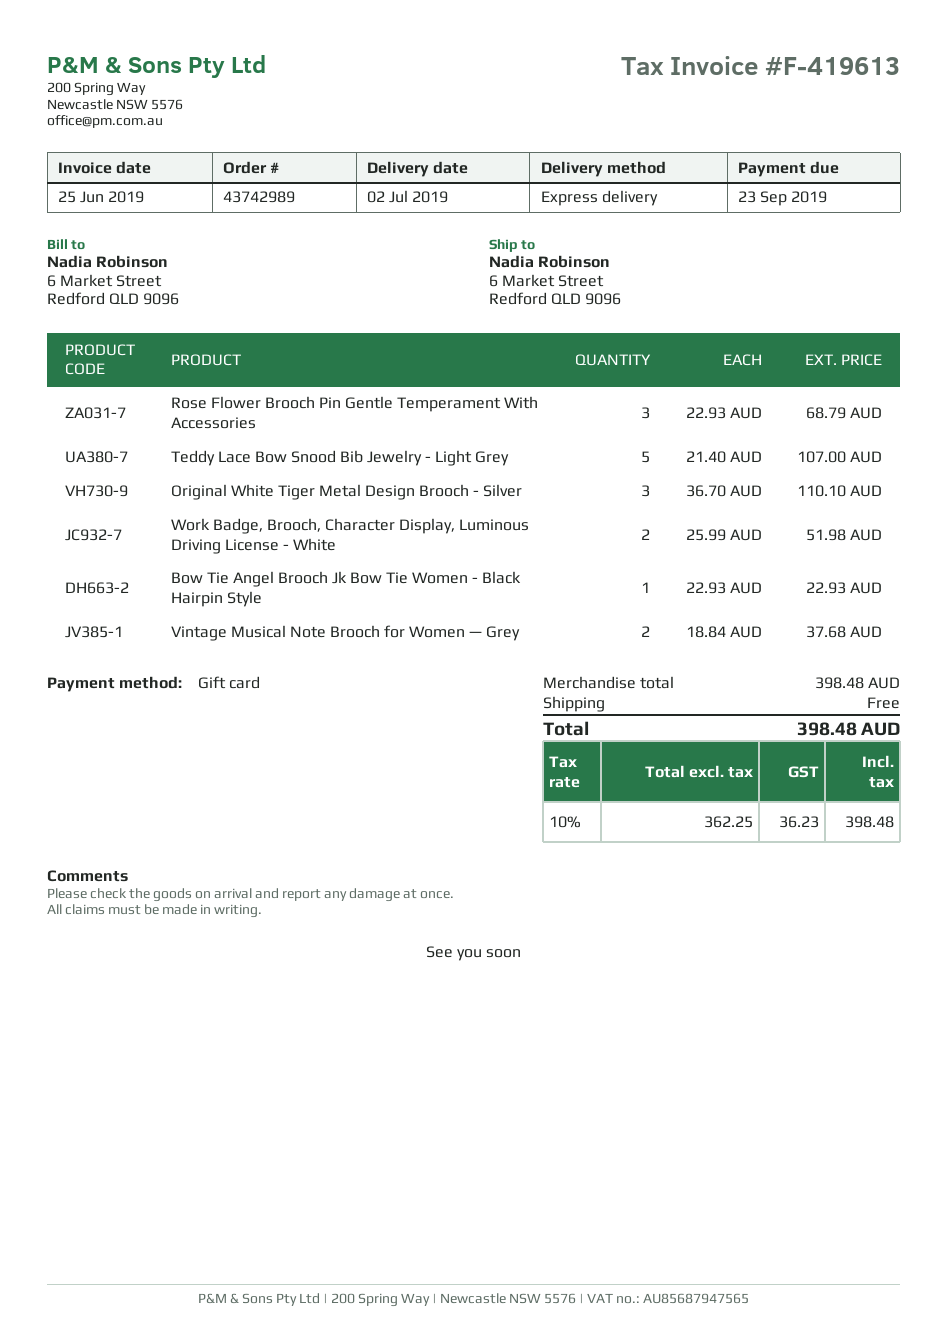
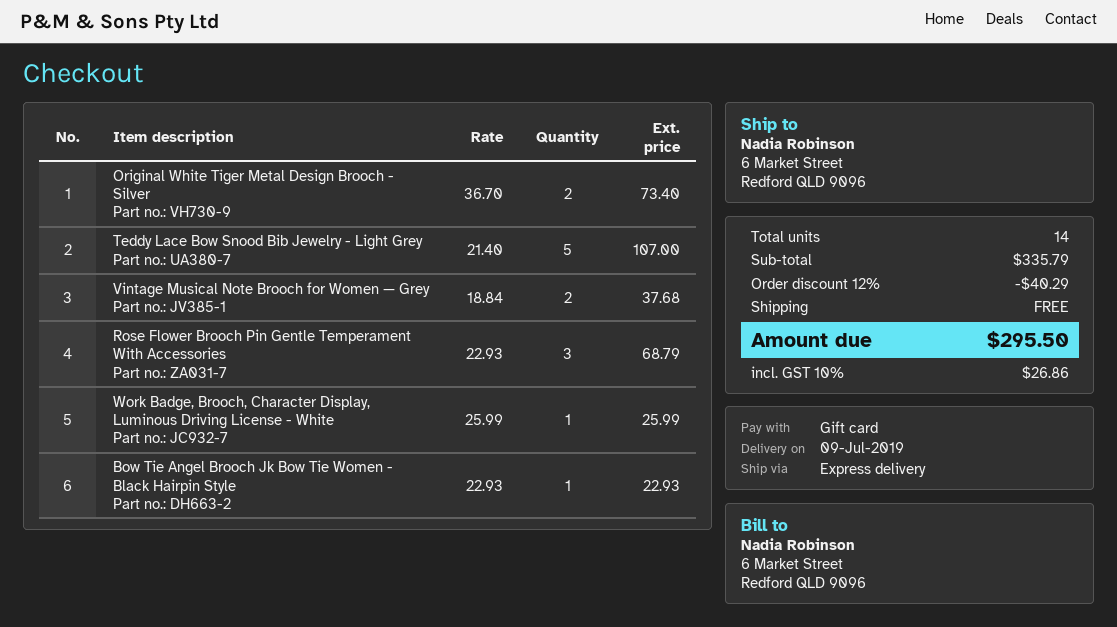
delivery date: 2019-07-02 -> 2019-07-09
Original White Tiger Metal Design Brooch - Silver: 3 x 36.70 = 110.10 -> 2 x 36.70 = 73.40
Work Badge, Brooch, Character Display, Luminous Driving License - White: 2 x 25.99 = 51.98 -> 1 x 25.99 = 25.99
subtotal: 398.48 -> 335.79
discount: none -> 12% = 40.29
tax: 10% = 36.23 -> 10% = 26.86
total: 398.48 -> 295.50

